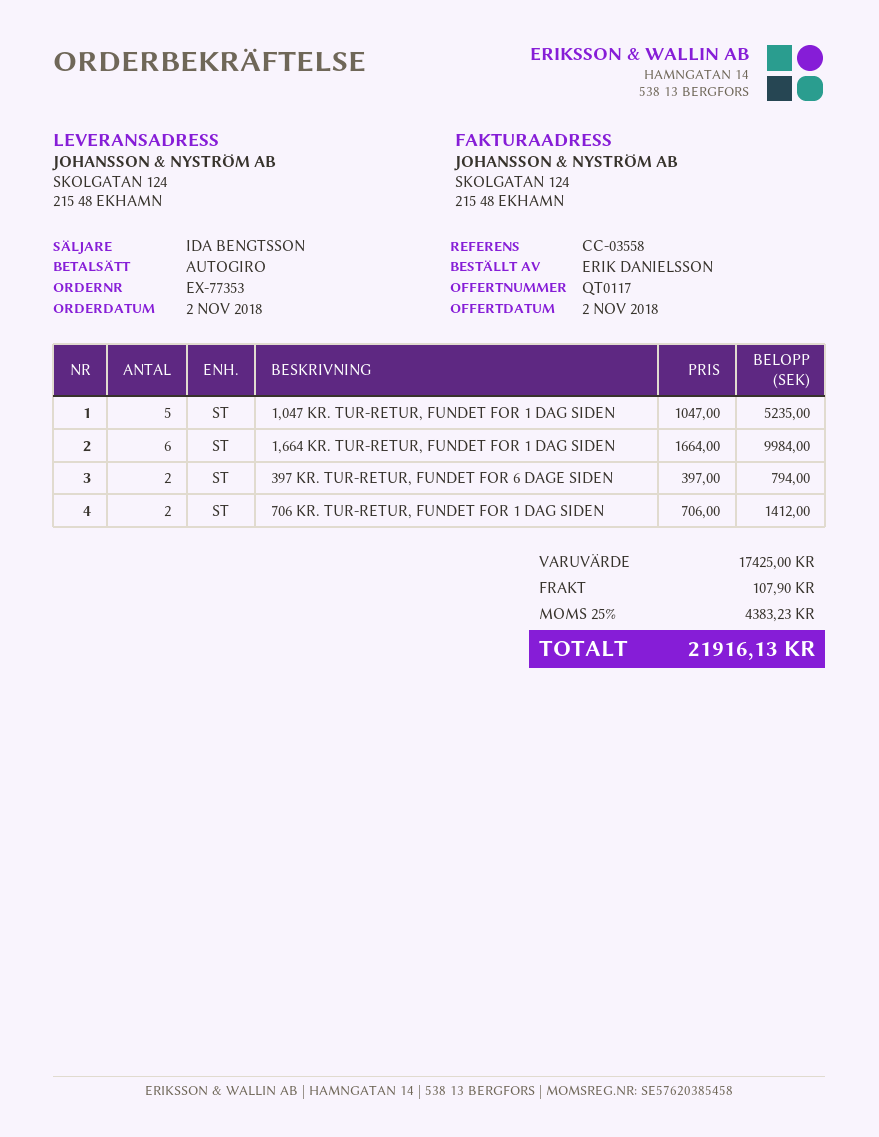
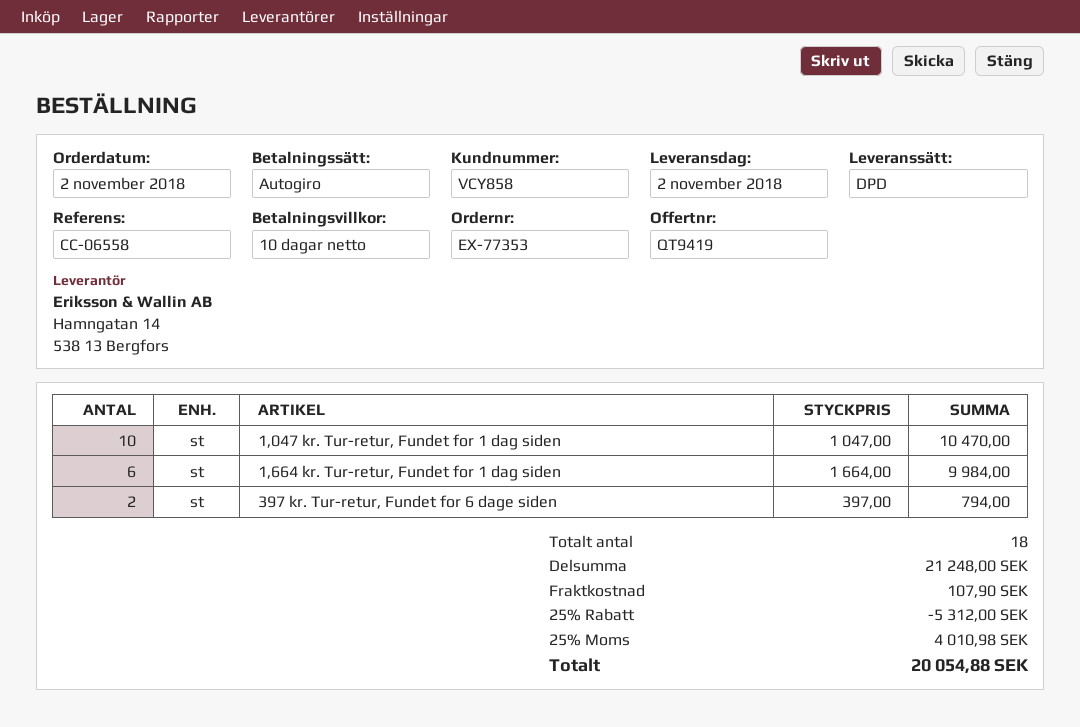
quote number: QT0117 -> QT9419
reference: CC-03558 -> CC-06558
1,047 KR. TUR-RETUR, FUNDET FOR 1 DAG SIDEN: 5 x 1047.00 = 5235.00 -> 10 x 1047.00 = 10470.00
706 KR. TUR-RETUR, FUNDET FOR 1 DAG SIDEN: 2 x 706.00 = 1412.00 -> none
subtotal: 17425.00 -> 21248.00
discount: none -> 25% = 5312.00
tax: 25% = 4383.23 -> 25% = 4010.98
total: 21916.13 -> 20054.88

